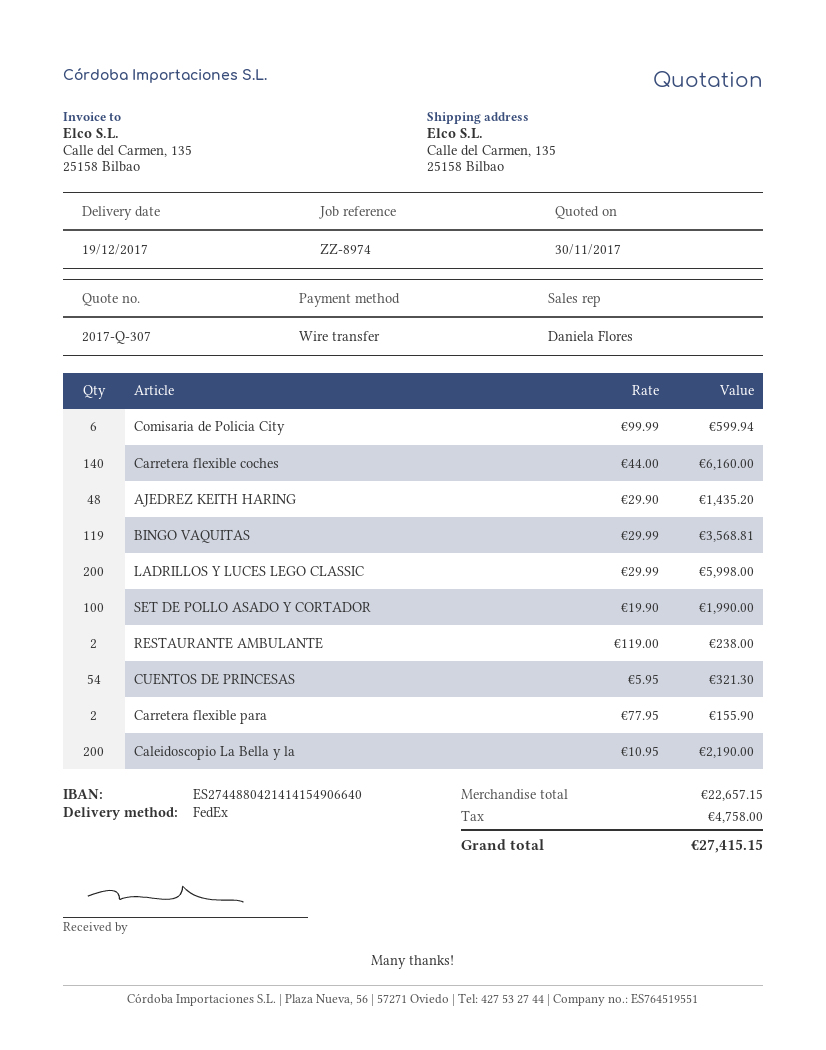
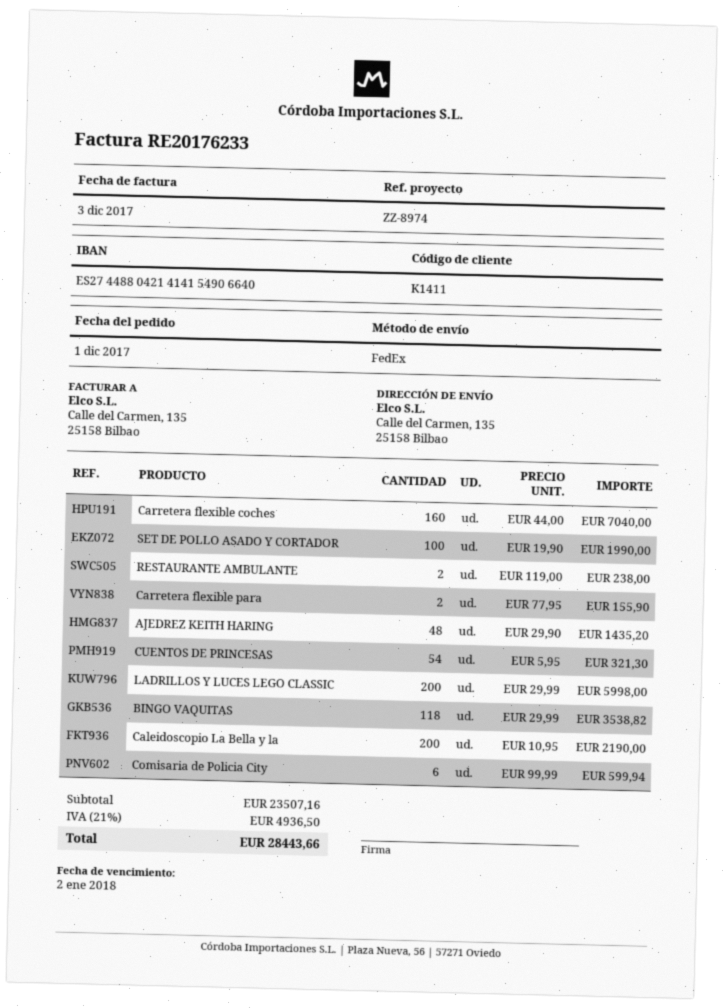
Carretera flexible coches: 140 x 44.00 = 6160.00 -> 160 x 44.00 = 7040.00
BINGO VAQUITAS: 119 x 29.99 = 3568.81 -> 118 x 29.99 = 3538.82
subtotal: 22657.15 -> 23507.16
tax: 4758.00 -> 4936.50
total: 27415.15 -> 28443.66

